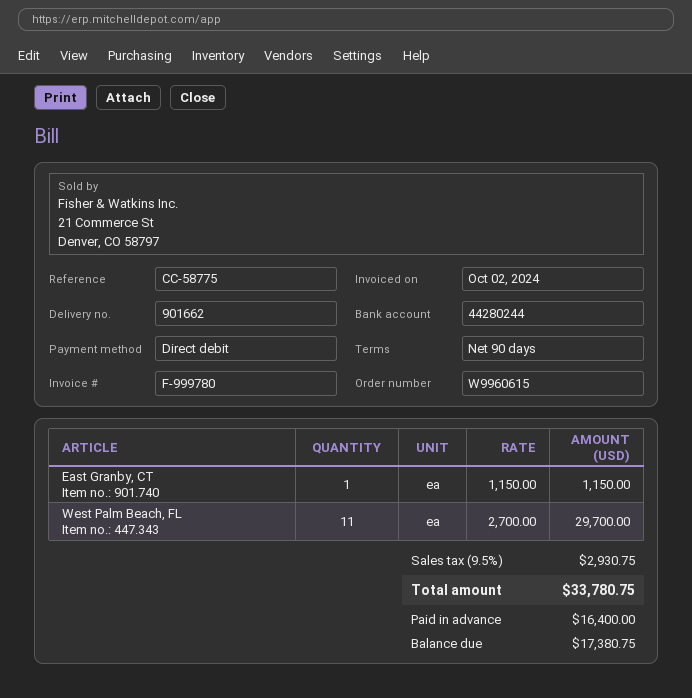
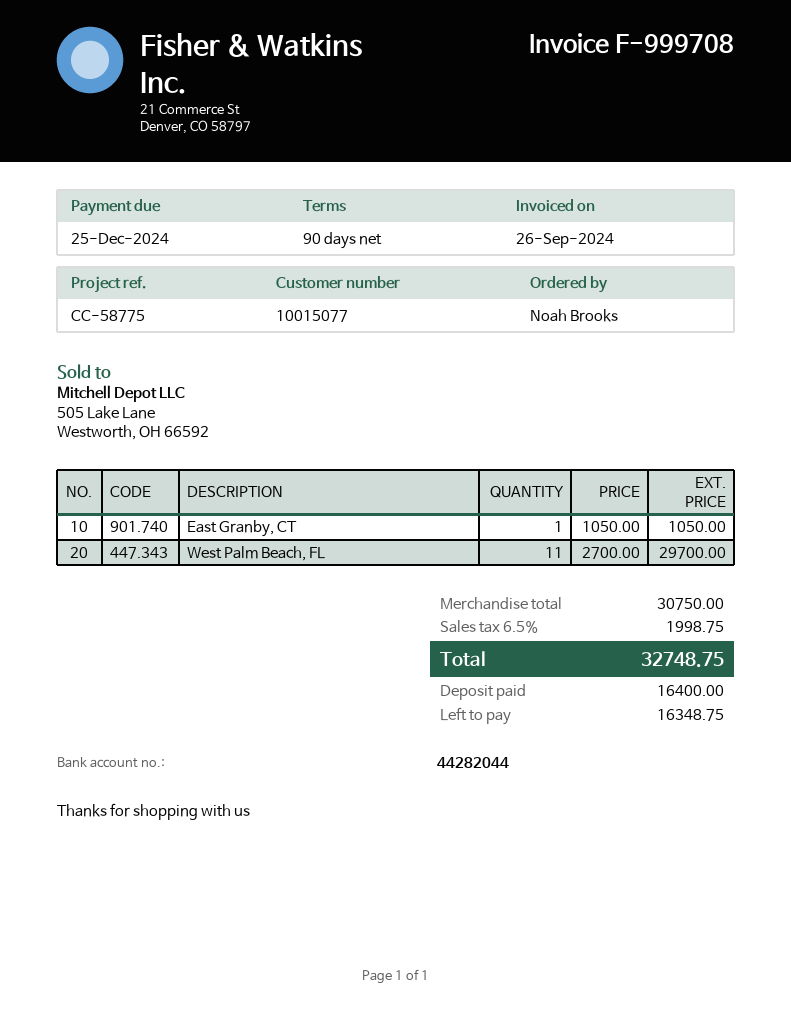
invoice number: F-999780 -> F-999708
invoice date: 2024-10-02 -> 2024-09-26
bank account: 44280244 -> 44282044
East Granby, CT: 1 x 1150.00 = 1150.00 -> 1 x 1050.00 = 1050.00
tax: 9.5% = 2930.75 -> 6.5% = 1998.75
total: 33780.75 -> 32748.75
balance: 17380.75 -> 16348.75

